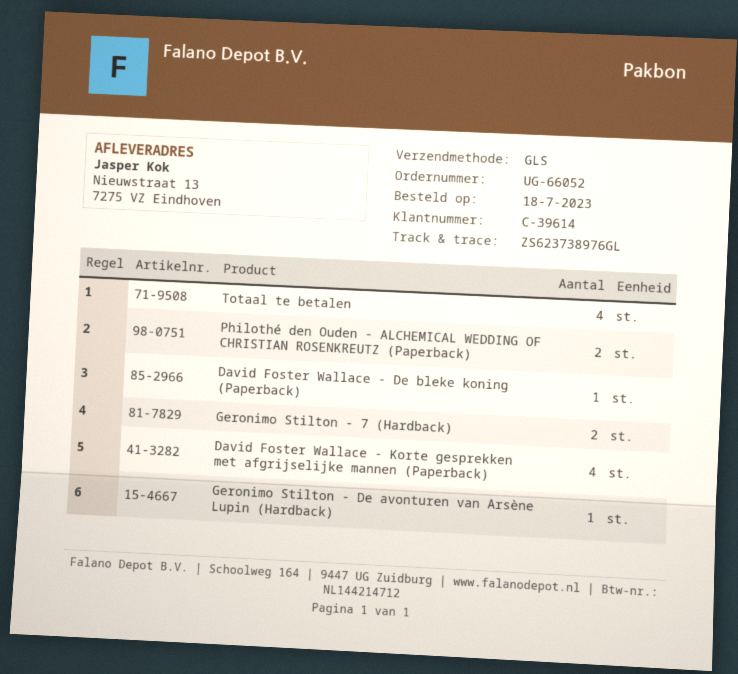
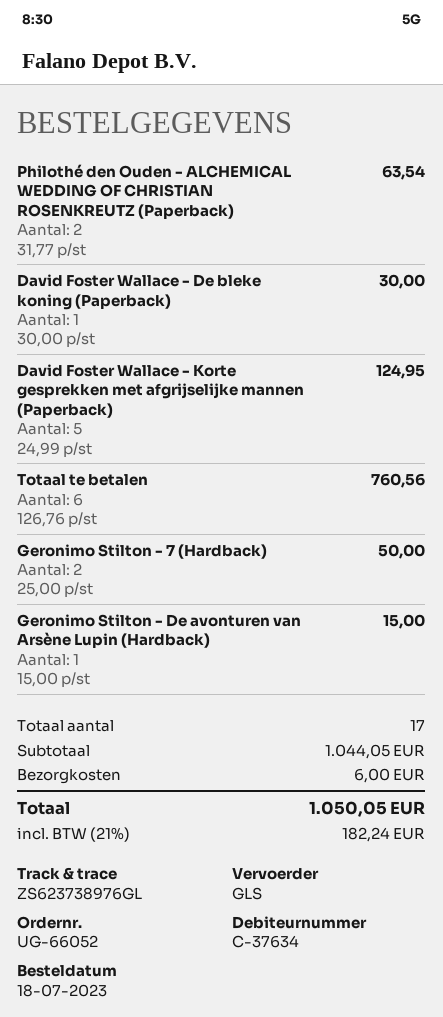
customer number: C-39614 -> C-37634
Totaal te betalen: 4 -> 6
David Foster Wallace - Korte gesprekken met afgrijselijke mannen (Paperback): 4 -> 5

